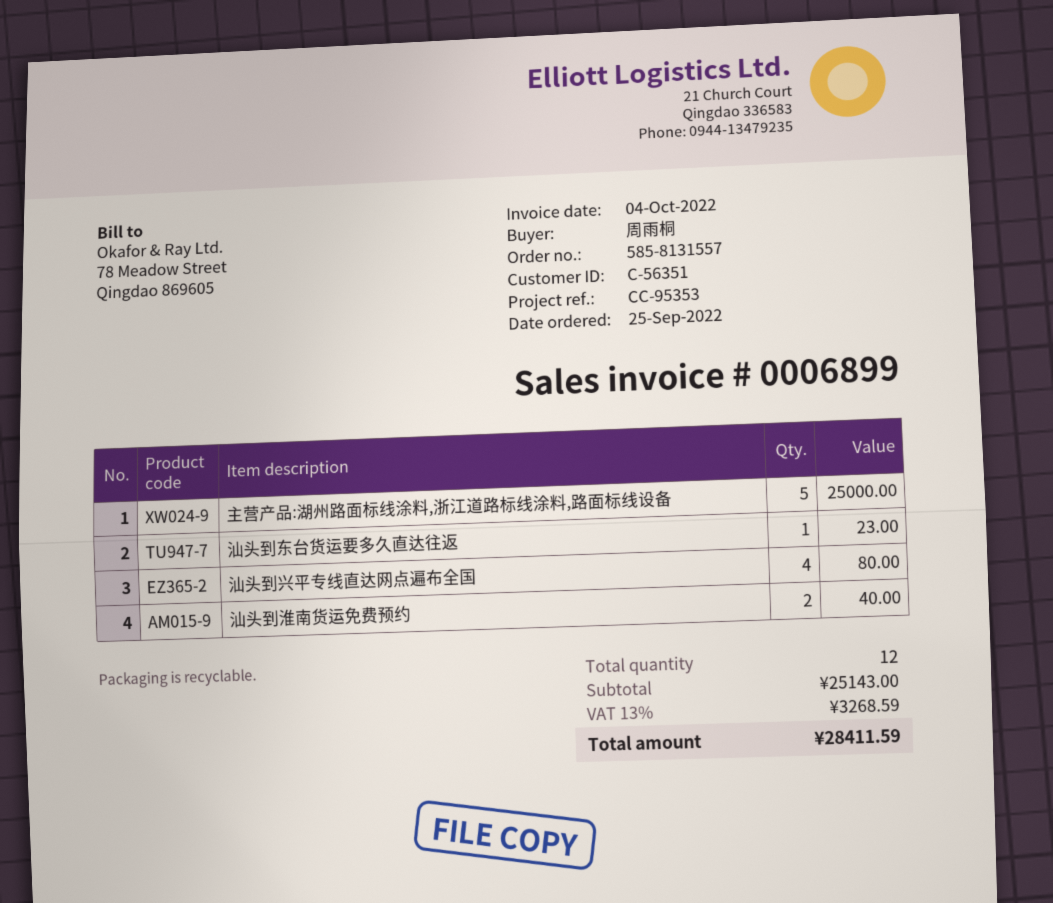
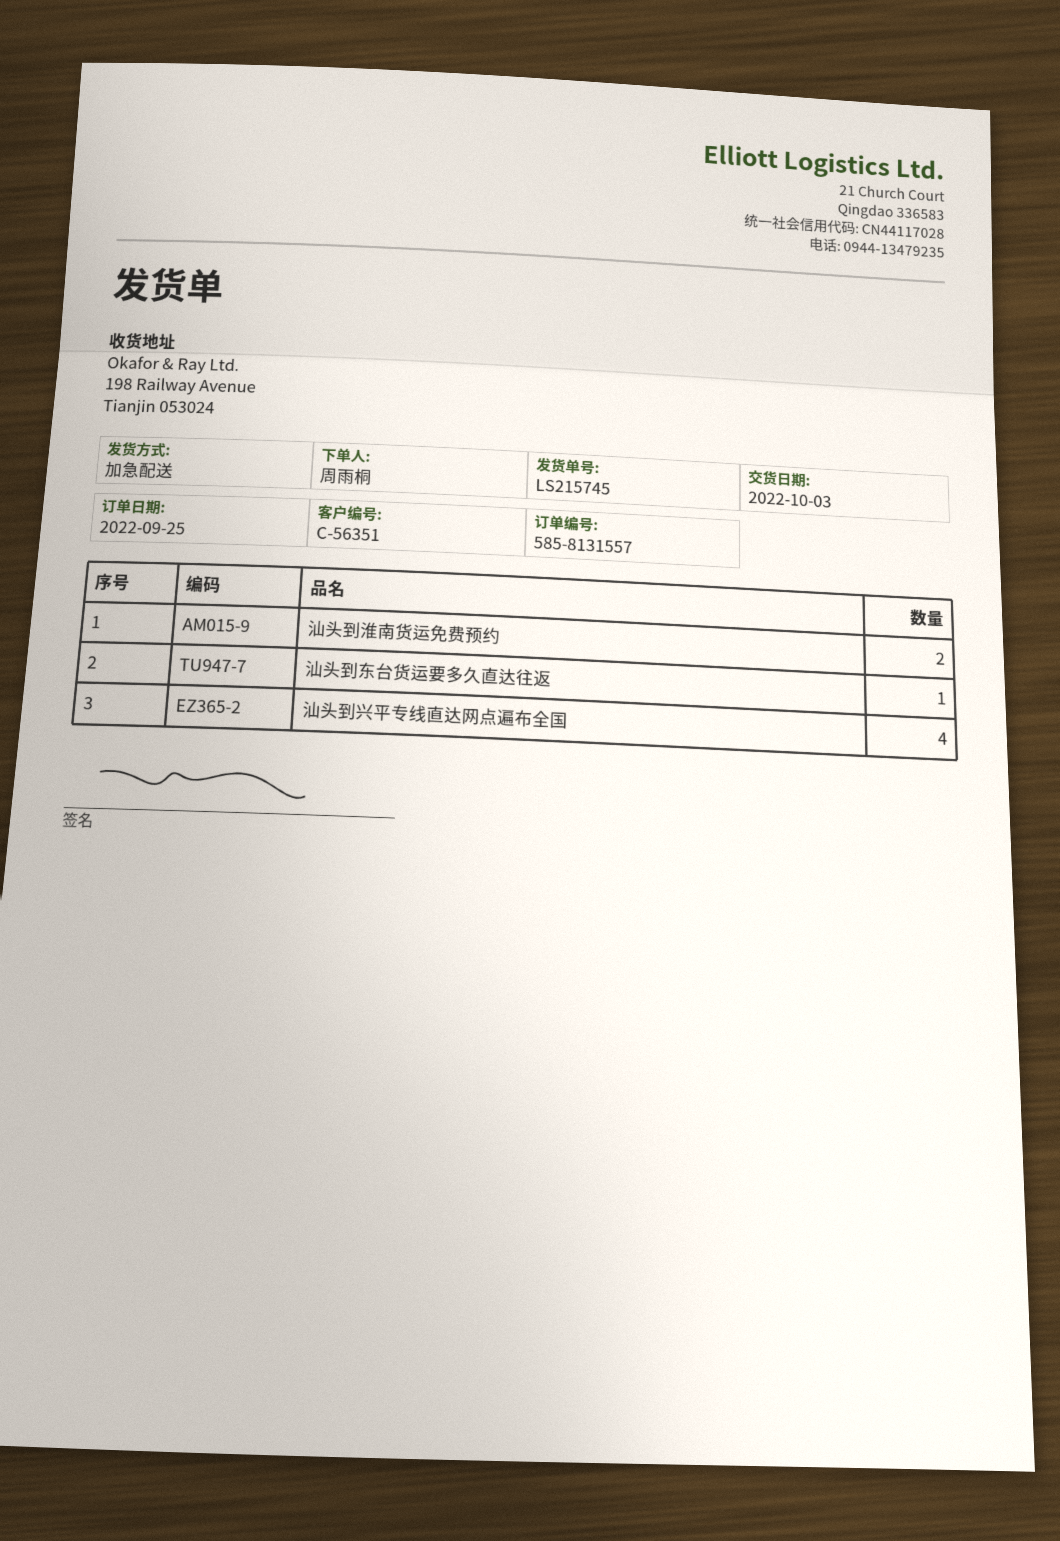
主营产品:湖州路面标线涂料,浙江道路标线涂料,路面标线设备: 5 -> none

